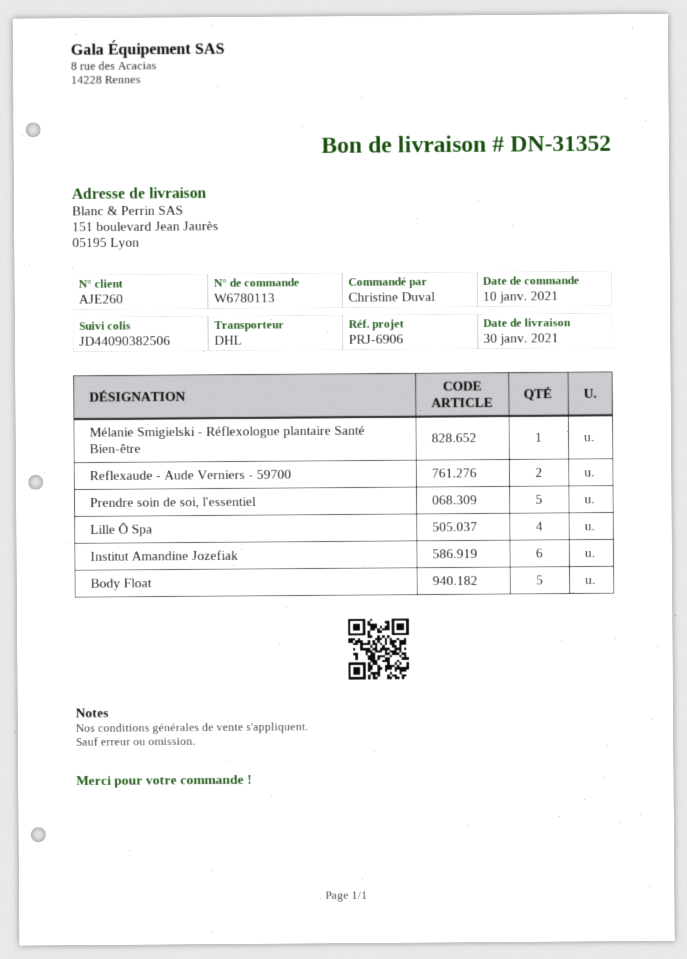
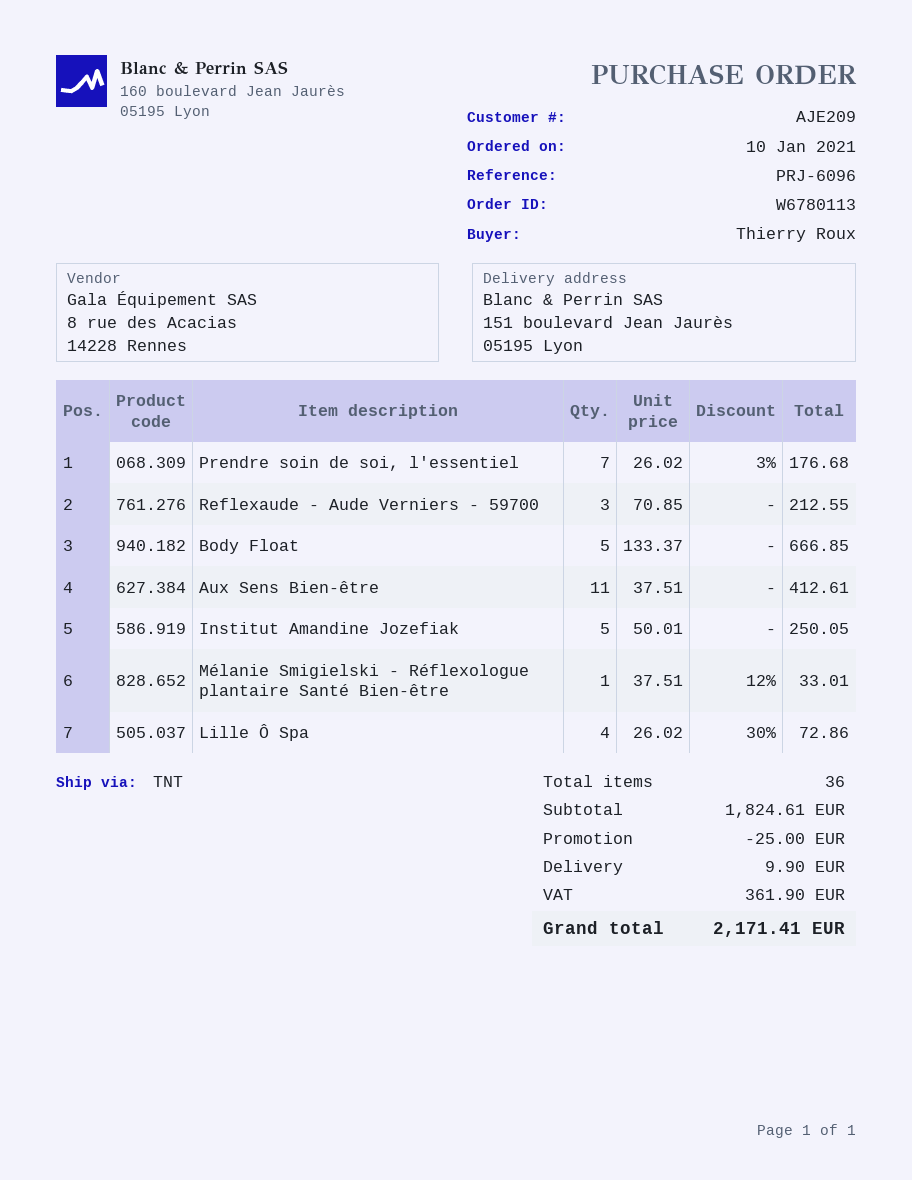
customer number: AJE260 -> AJE209
reference: PRJ-6906 -> PRJ-6096
ordered by: Christine Duval -> Thierry Roux
shipping method: DHL -> TNT
Reflexaude - Aude Verniers - 59700: 2 -> 3
Prendre soin de soi, l'essentiel: 5 -> 7
Institut Amandine Jozefiak: 6 -> 5
Aux Sens Bien-être: none -> 11

